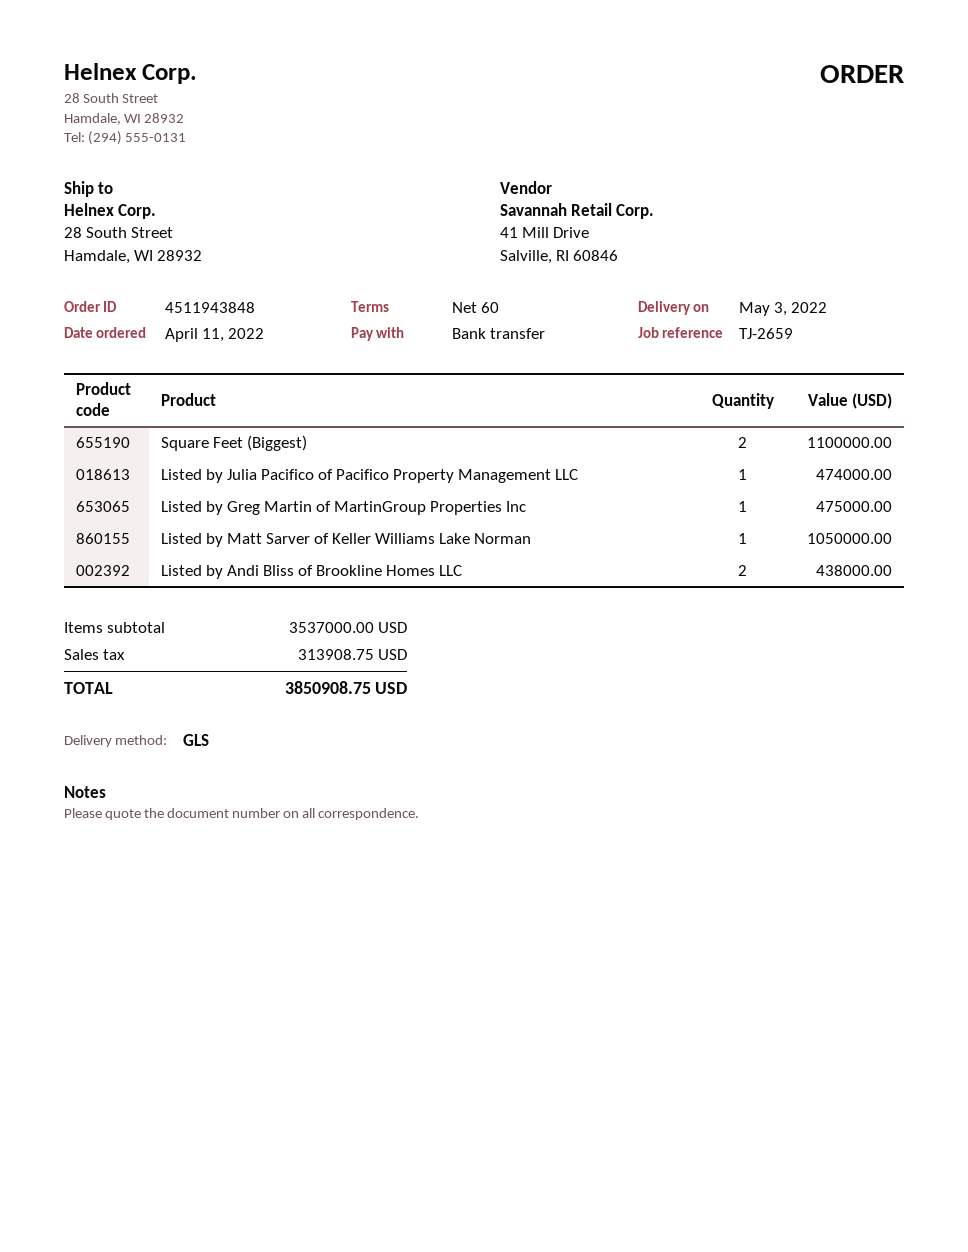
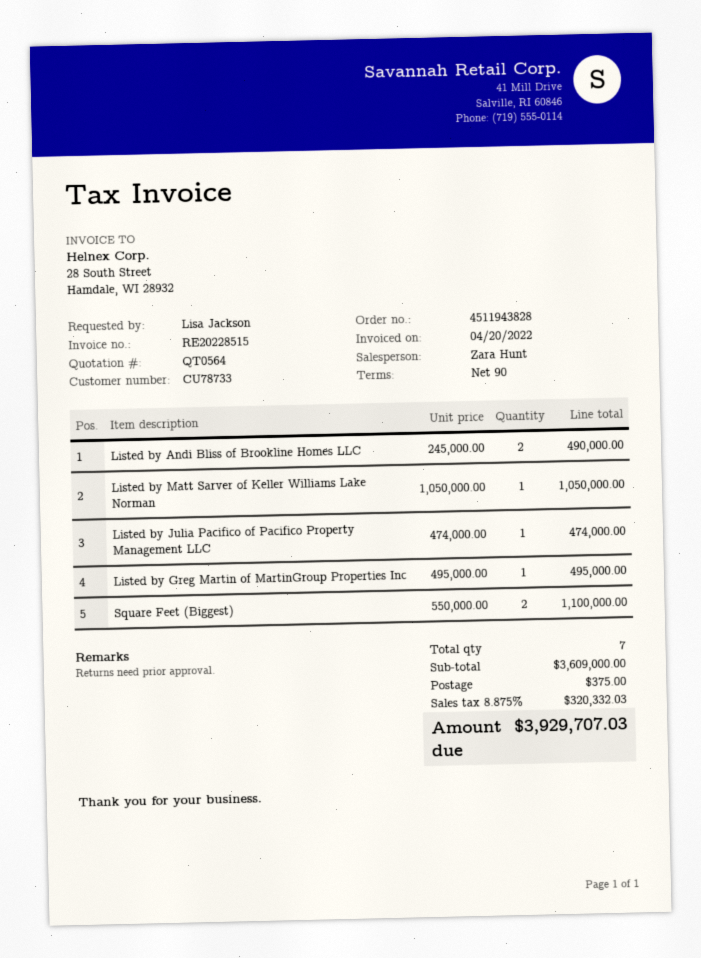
order number: 4511943848 -> 4511943828
payment terms: 60 days -> 90 days
Listed by Greg Martin of MartinGroup Properties Inc: 1 for 475000.00 -> 1 for 495000.00
Listed by Andi Bliss of Brookline Homes LLC: 2 for 438000.00 -> 2 for 490000.00
subtotal: 3537000.00 -> 3609000.00
shipping: none -> 375.00
tax: 313908.75 -> 320332.03
total: 3850908.75 -> 3929707.03

